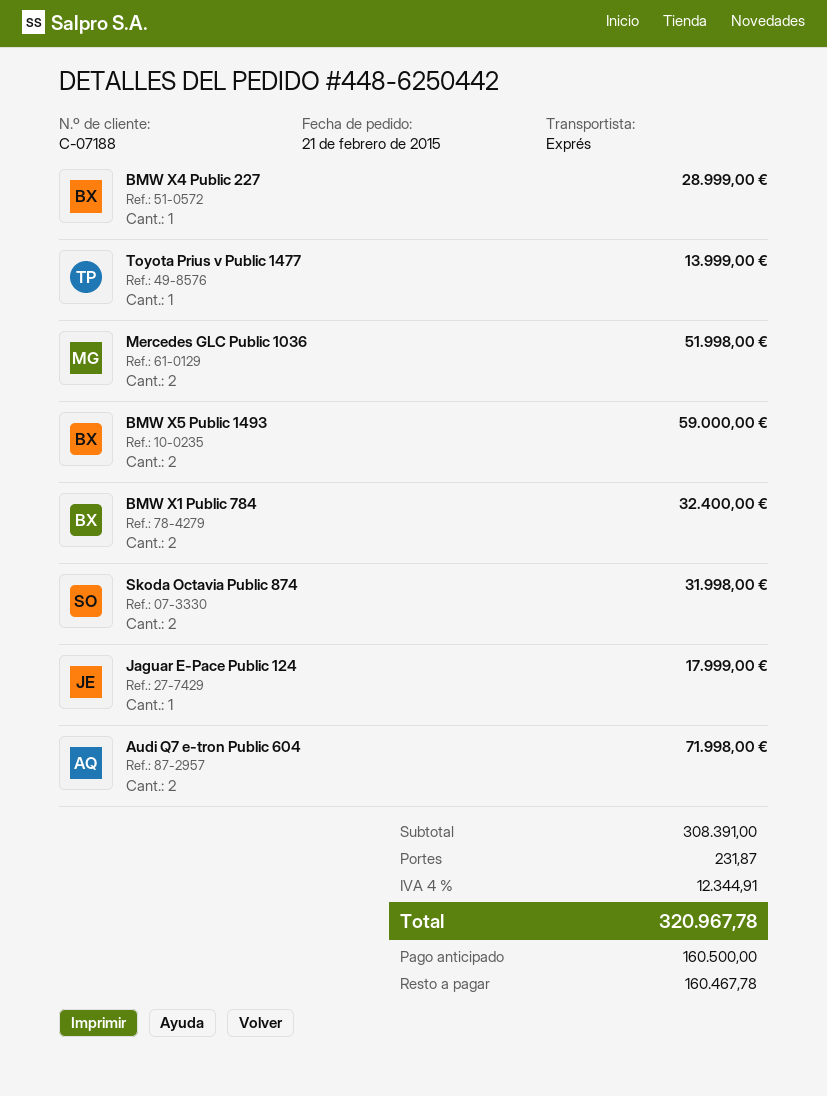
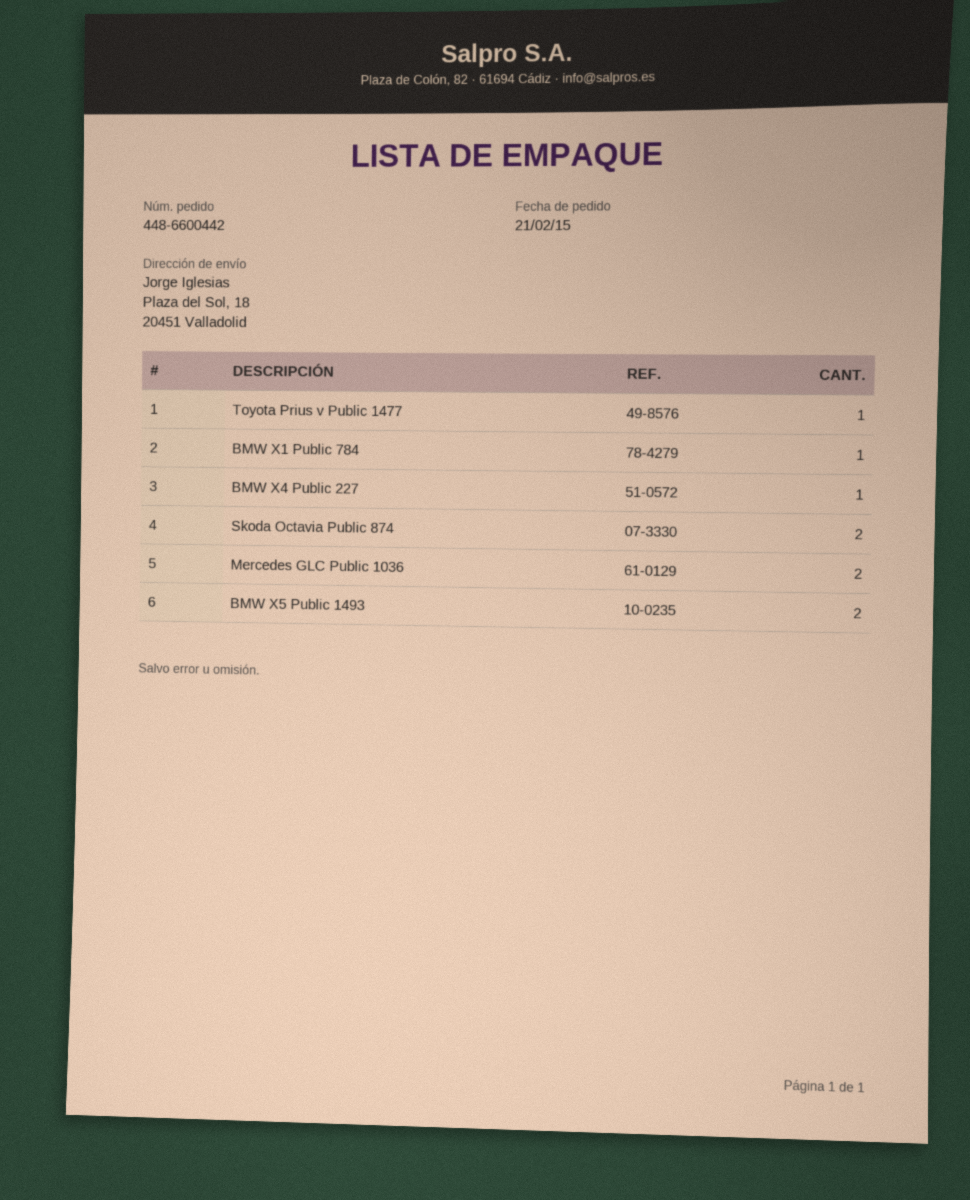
order number: 448-6250442 -> 448-6600442
BMW X1 Public 784: 2 -> 1
Jaguar E-Pace Public 124: 1 -> none
Audi Q7 e-tron Public 604: 2 -> none

